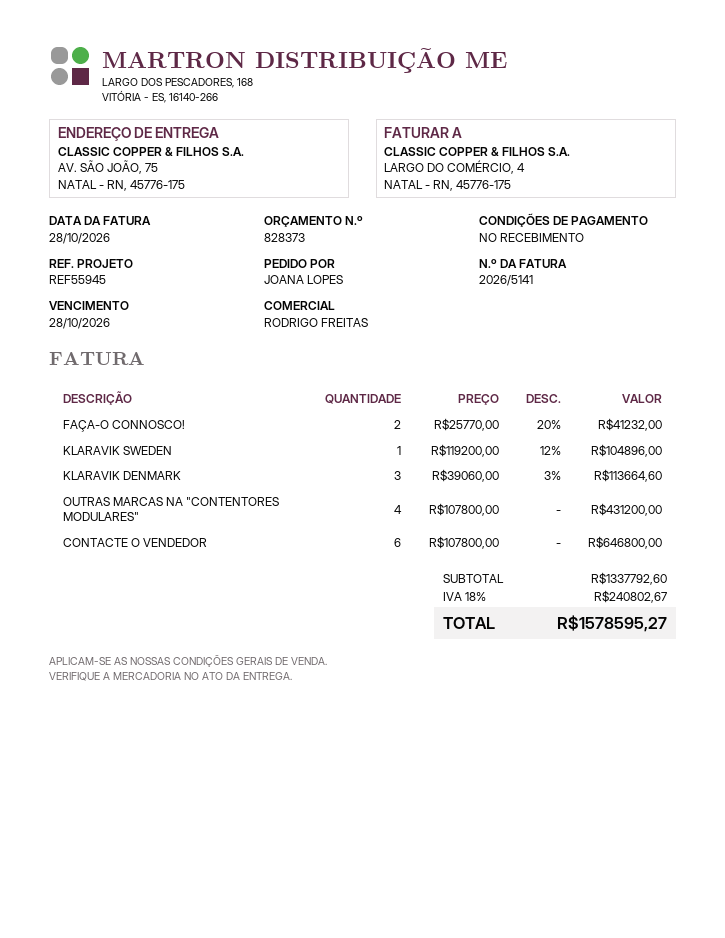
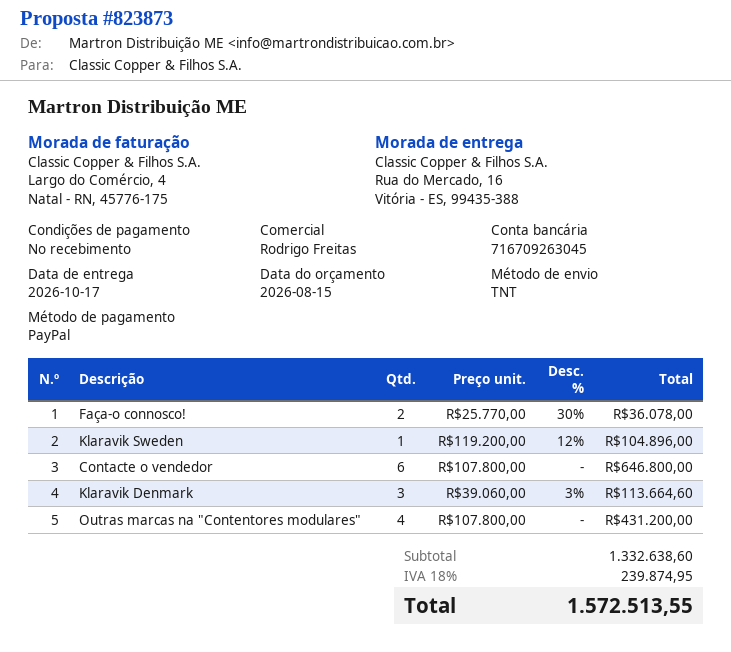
quote number: 828373 -> 823873
ship to: AV. SÃO JOÃO, 75, NATAL - RN, 45776-175 -> Rua do Mercado, 16, Vitória - ES, 99435-388
FAÇA-O CONNOSCO!: 2 x 25770.00 - 20% = 41232.00 -> 2 x 25770.00 - 30% = 36078.00
subtotal: 1337792.60 -> 1332638.60
tax: 18% = 240802.67 -> 18% = 239874.95
total: 1578595.27 -> 1572513.55

